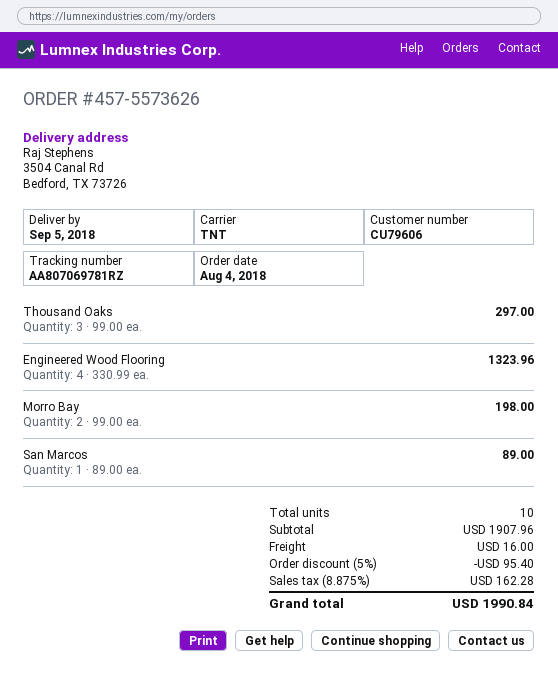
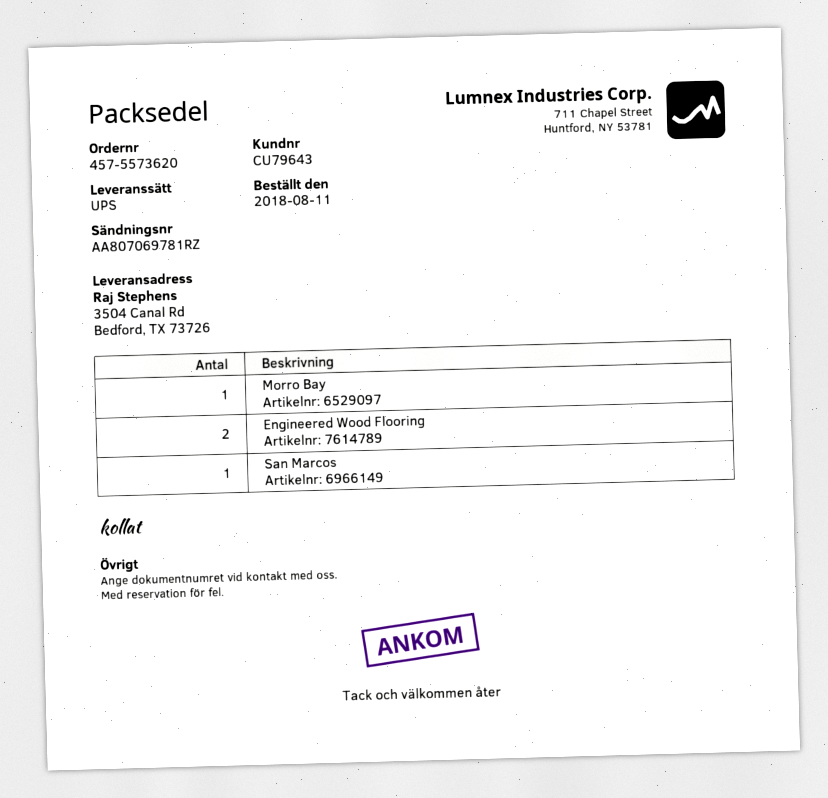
order number: 457-5573626 -> 457-5573620
order date: 2018-08-04 -> 2018-08-11
customer number: CU79606 -> CU79643
shipping method: TNT -> UPS
Thousand Oaks: 3 -> none
Engineered Wood Flooring: 4 -> 2
Morro Bay: 2 -> 1

